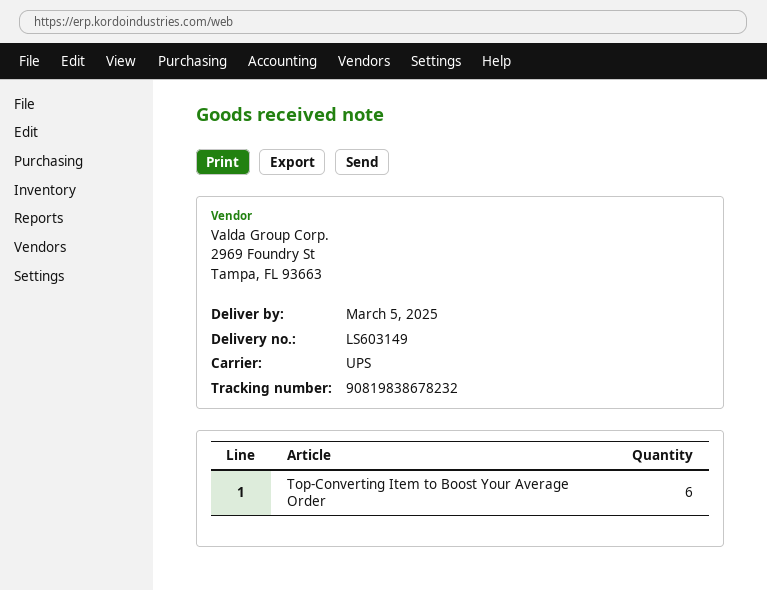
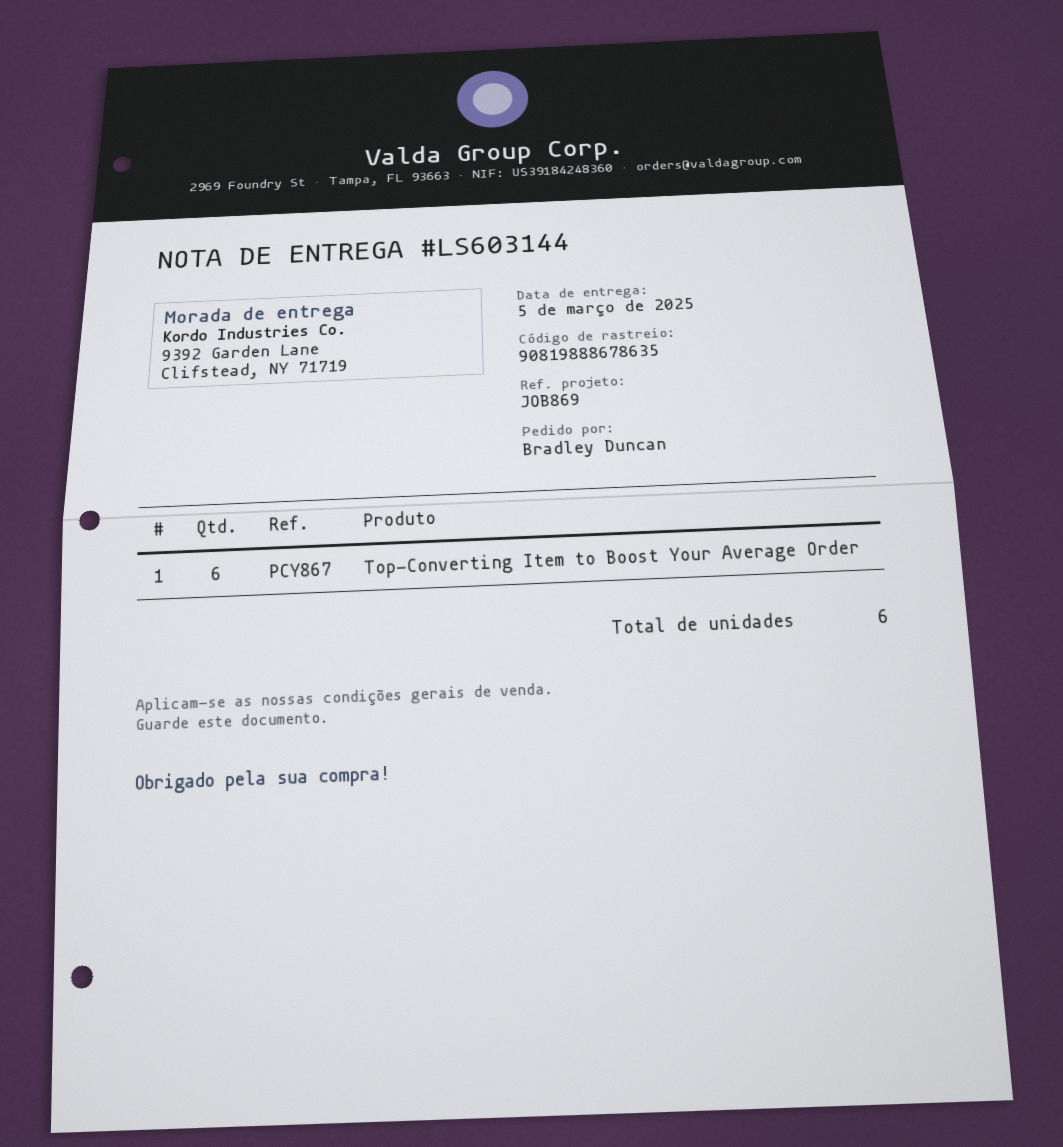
delivery note number: LS603149 -> LS603144
tracking number: 90819838678232 -> 90819888678635

